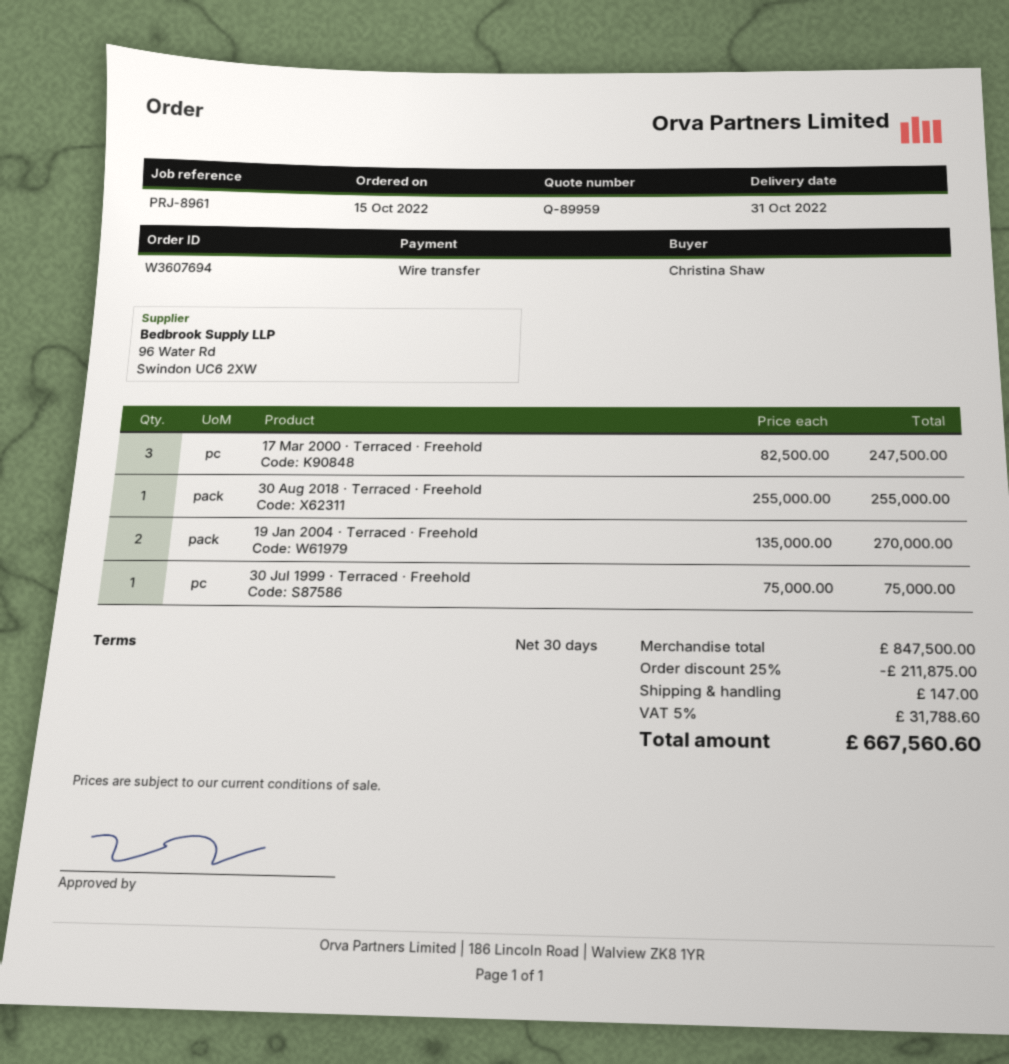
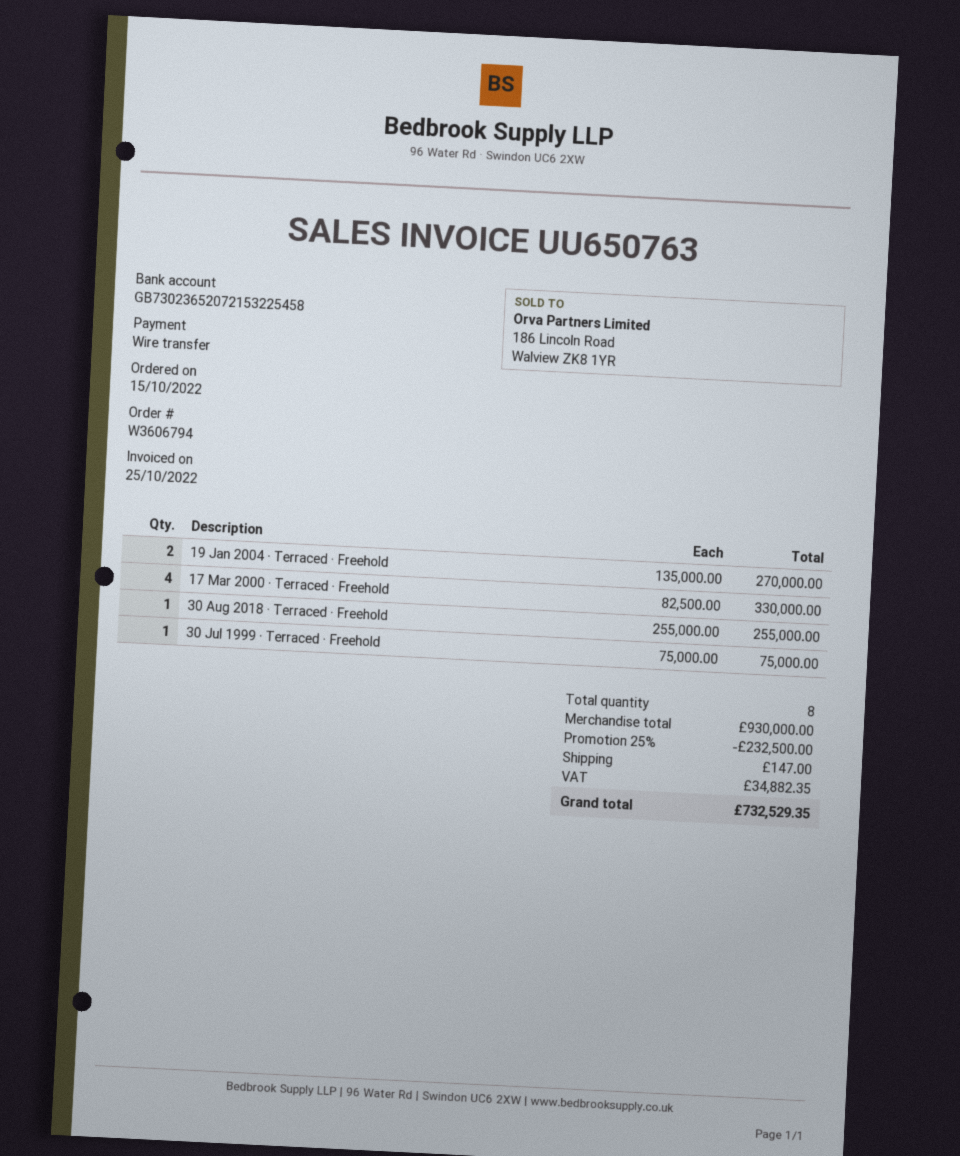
order number: W3607694 -> W3606794
17 Mar 2000 · Terraced · Freehold: 3 x 82500.00 = 247500.00 -> 4 x 82500.00 = 330000.00
subtotal: 847500.00 -> 930000.00
discount: 25% = 211875.00 -> 25% = 232500.00
tax: 31788.60 -> 34882.35
total: 667560.60 -> 732529.35

